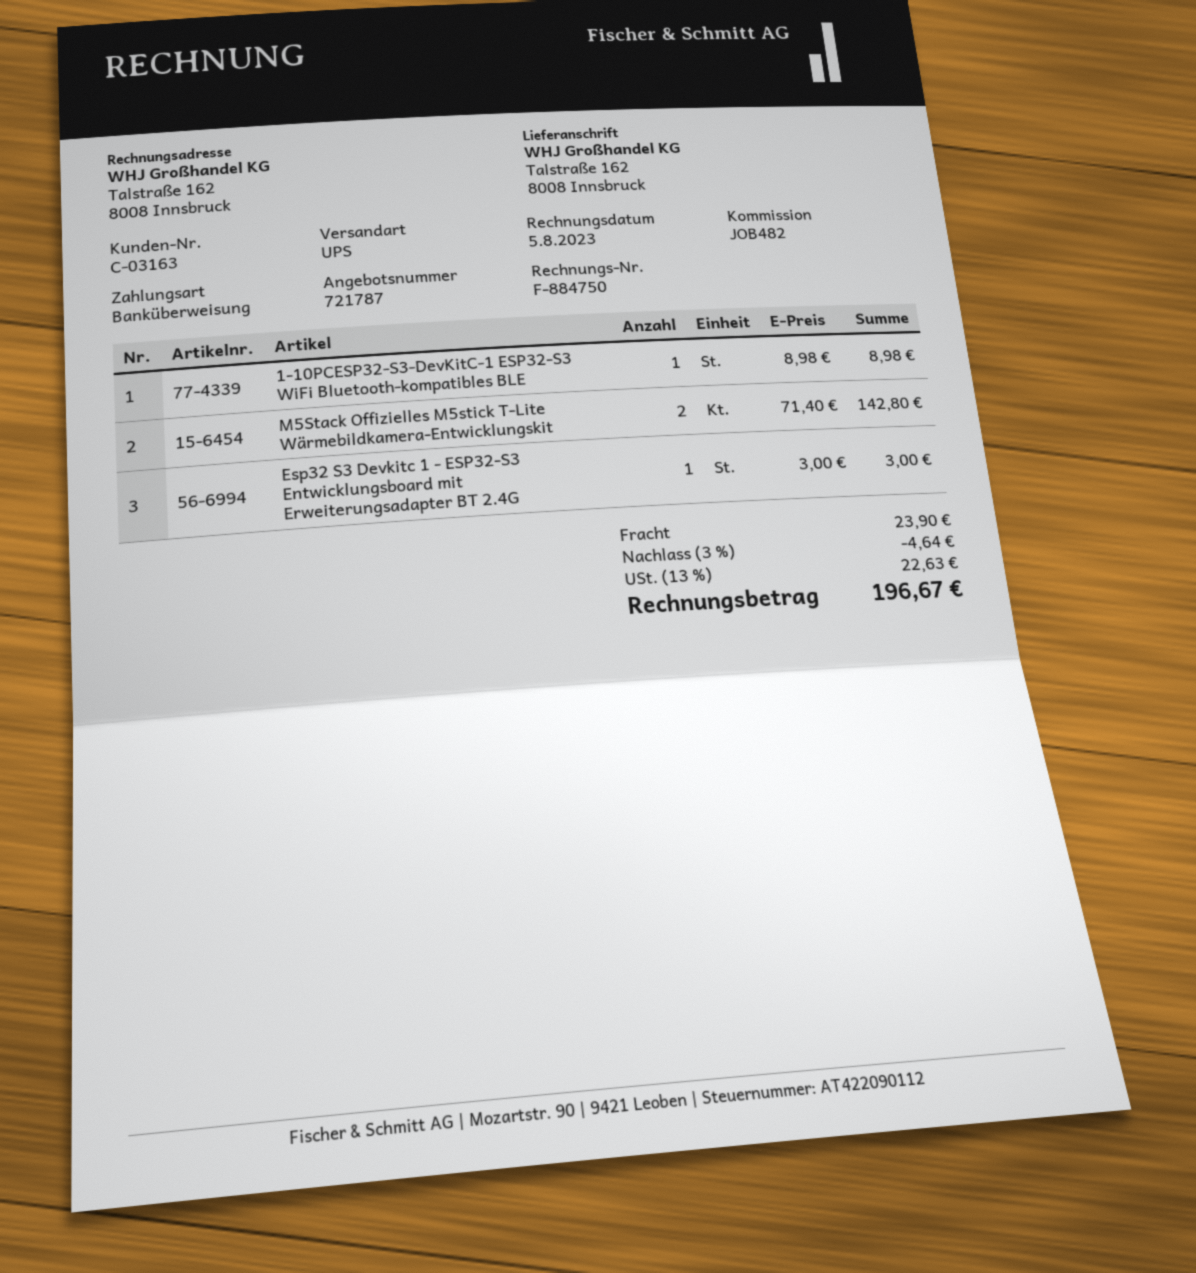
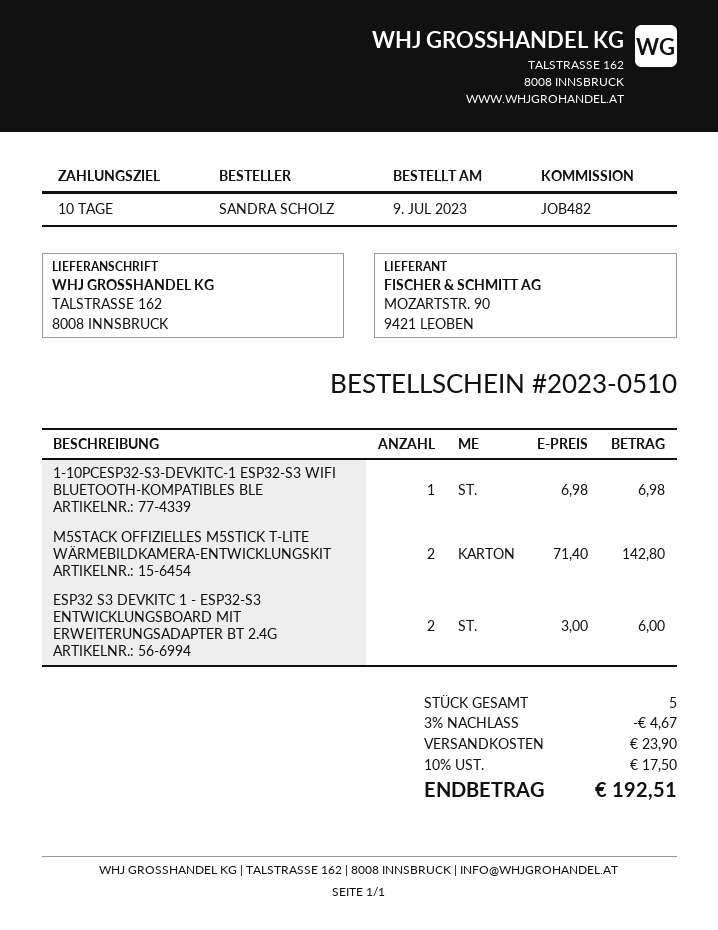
1-10PCESP32-S3-DevKitC-1 ESP32-S3 WiFi Bluetooth-kompatibles BLE: 1 x 8.98 = 8.98 -> 1 x 6.98 = 6.98
Esp32 S3 Devkitc 1 - ESP32-S3 Entwicklungsboard mit Erweiterungsadapter BT 2.4G: 1 x 3.00 = 3.00 -> 2 x 3.00 = 6.00
discount: 3% = 4.64 -> 3% = 4.67
tax: 13% = 22.63 -> 10% = 17.50
total: 196.67 -> 192.51

